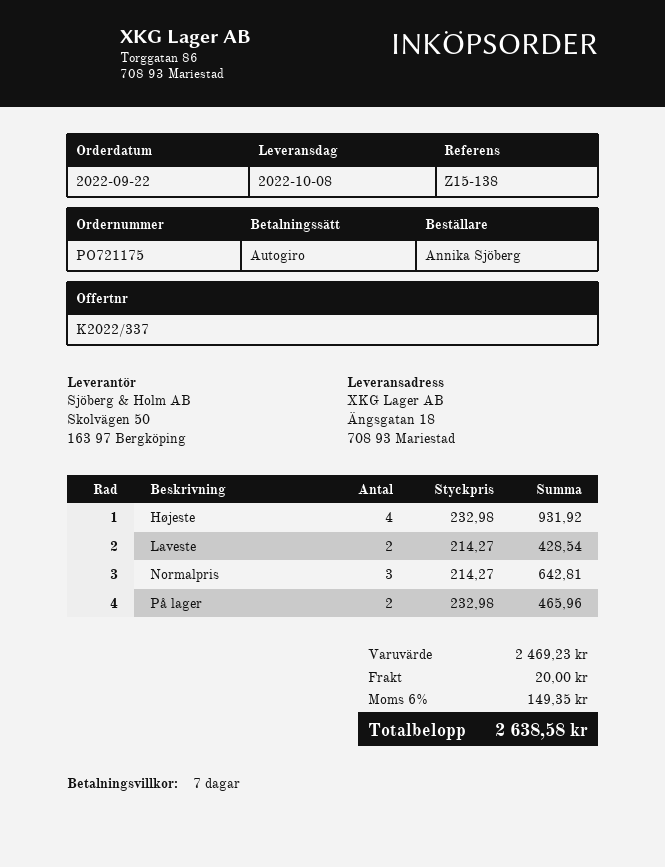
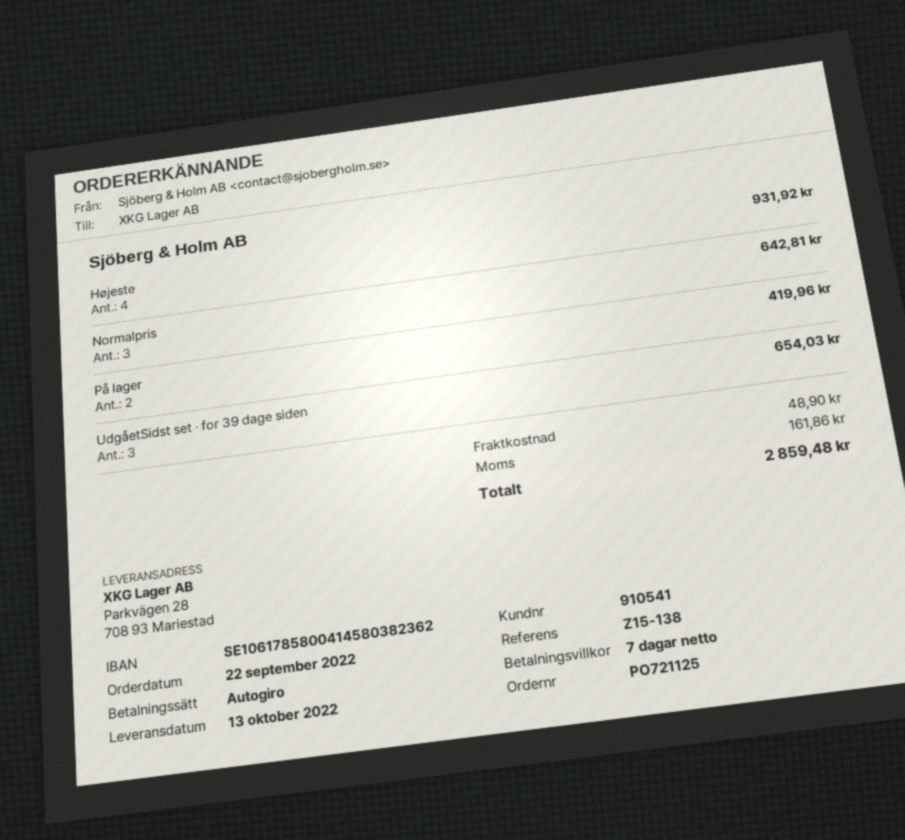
order number: PO721175 -> PO721125
delivery date: 2022-10-08 -> 2022-10-13
ship to: Ängsgatan 18, 708 93 Mariestad -> Parkvägen 28, 708 93 Mariestad
Laveste: 2 for 428.54 -> none
På lager: 2 for 465.96 -> 2 for 419.96
UdgåetSidst set · for 39 dage siden: none -> 3 for 654.03
shipping: 20.00 -> 48.90
tax: 149.35 -> 161.86
total: 2638.58 -> 2859.48

